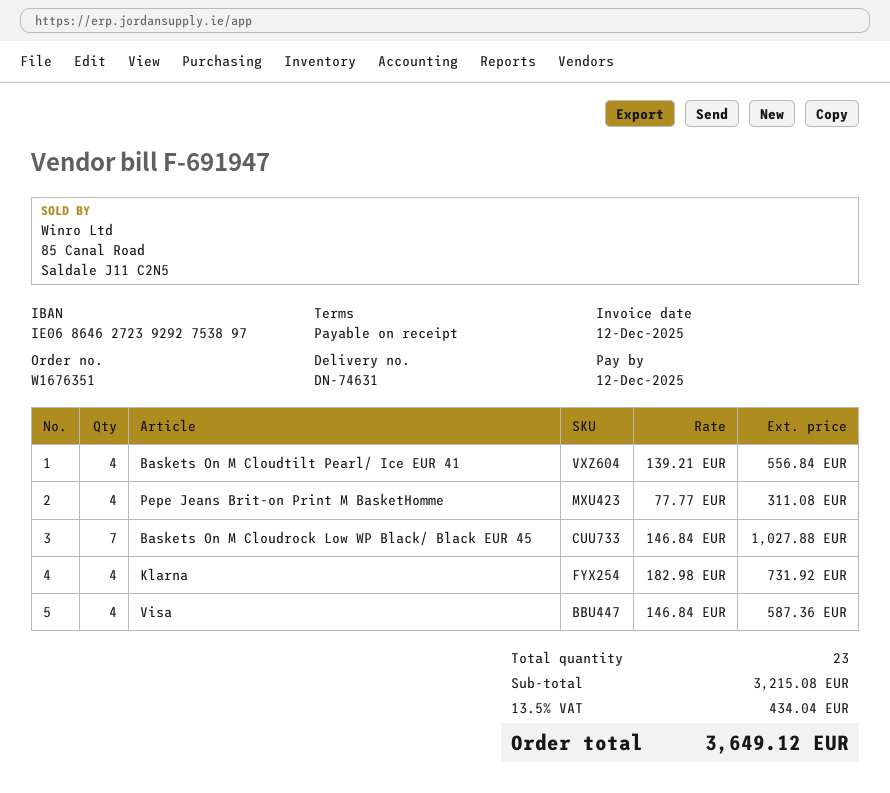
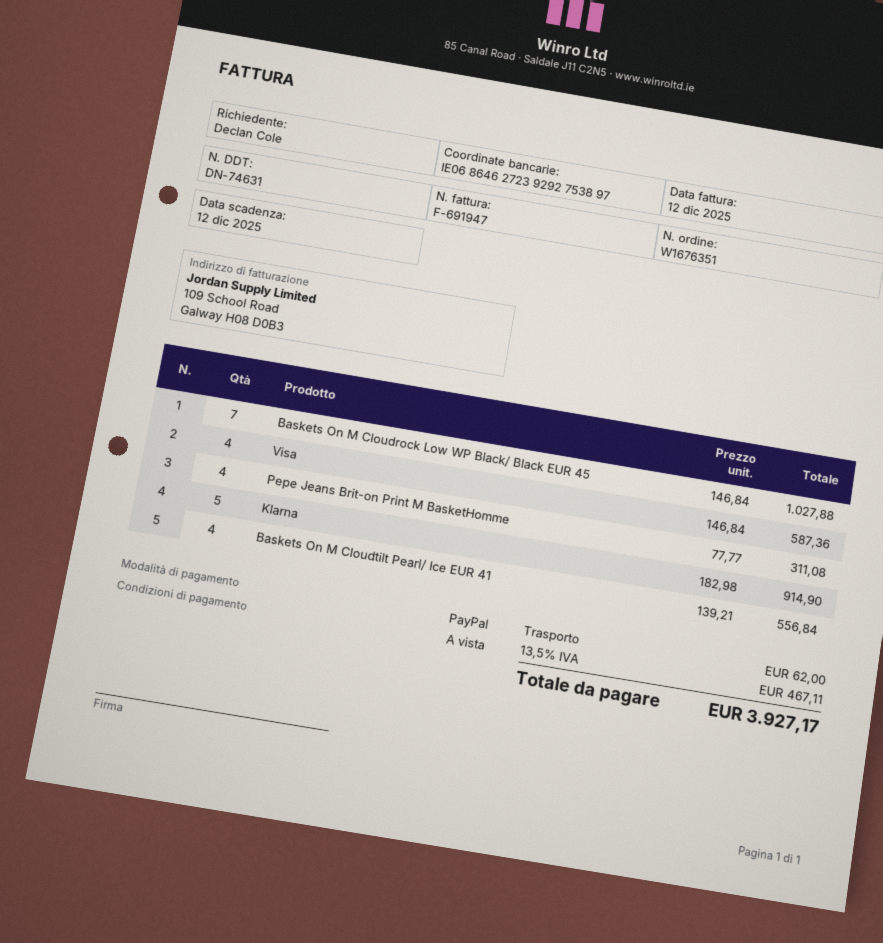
Klarna: 4 x 182.98 = 731.92 -> 5 x 182.98 = 914.90
shipping: none -> 62.00
tax: 13.5% = 434.04 -> 13.5% = 467.11
total: 3649.12 -> 3927.17

